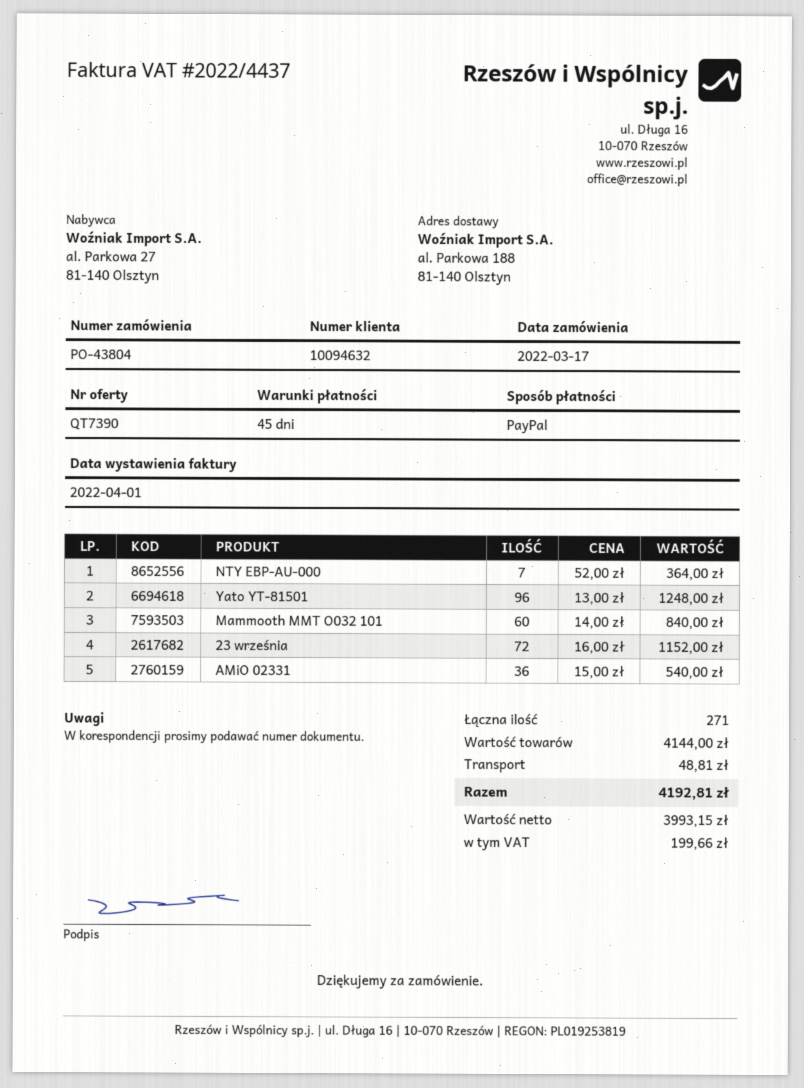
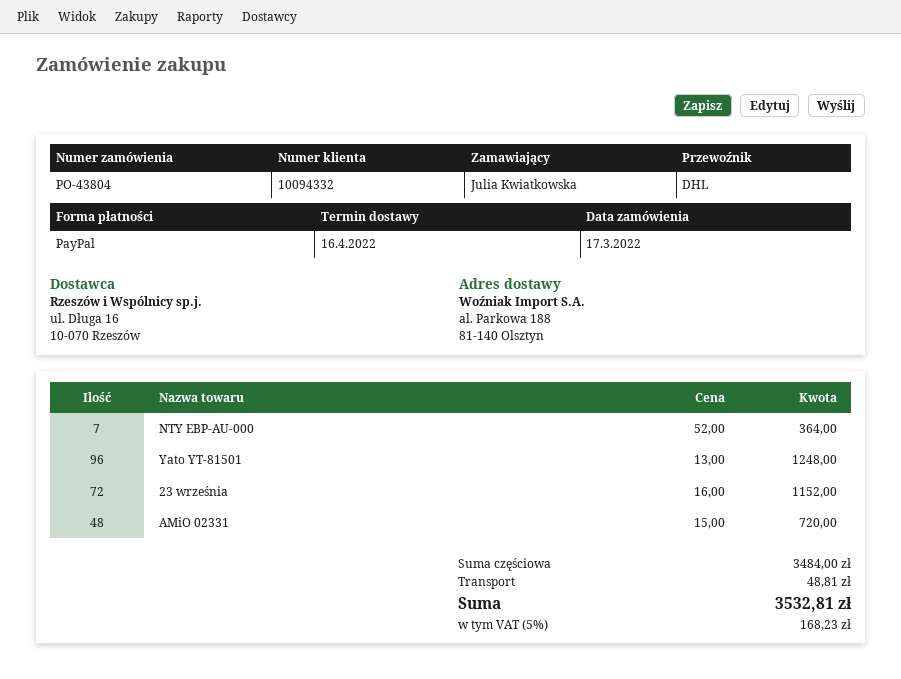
customer number: 10094632 -> 10094332
Mammooth MMT O032 101: 60 x 14.00 = 840.00 -> none
AMiO 02331: 36 x 15.00 = 540.00 -> 48 x 15.00 = 720.00
subtotal: 4144.00 -> 3484.00
tax: 199.66 -> 168.23
total: 4192.81 -> 3532.81

